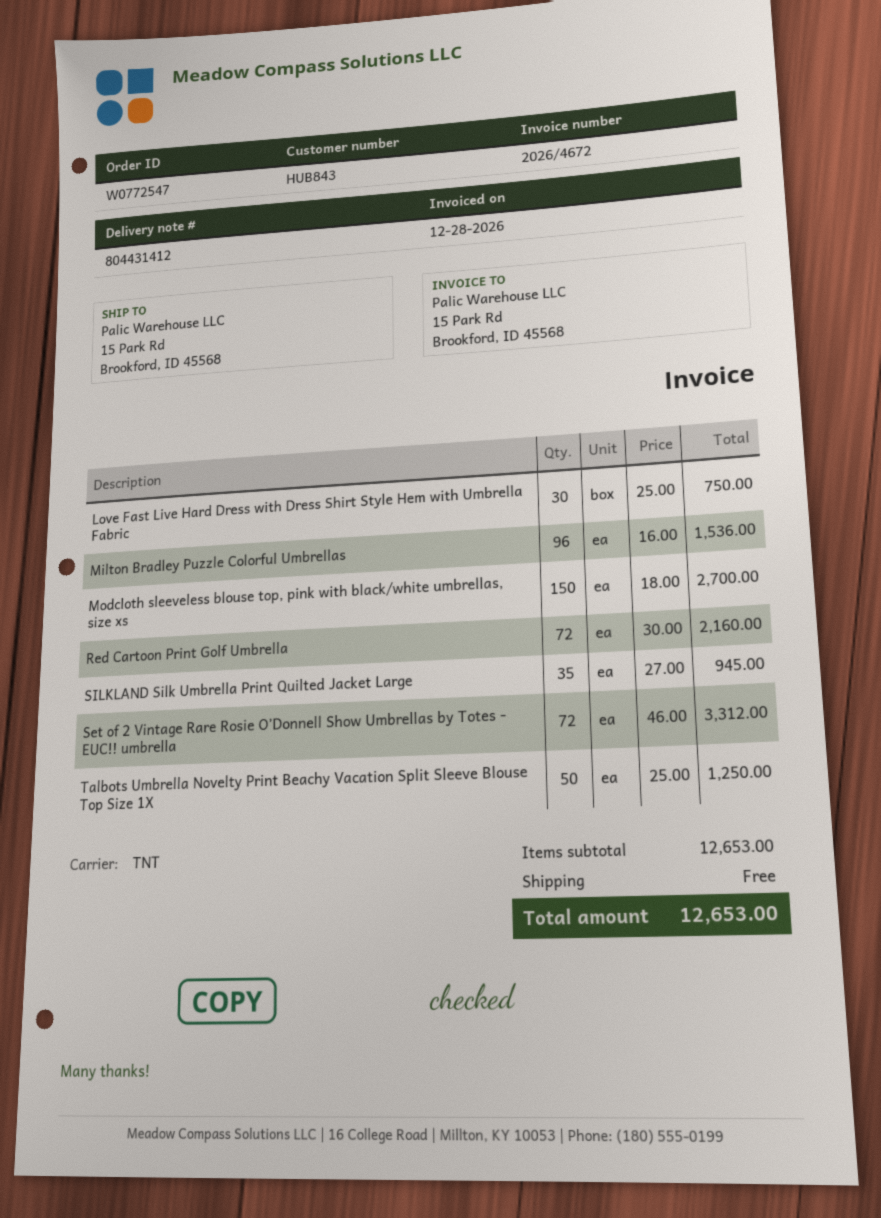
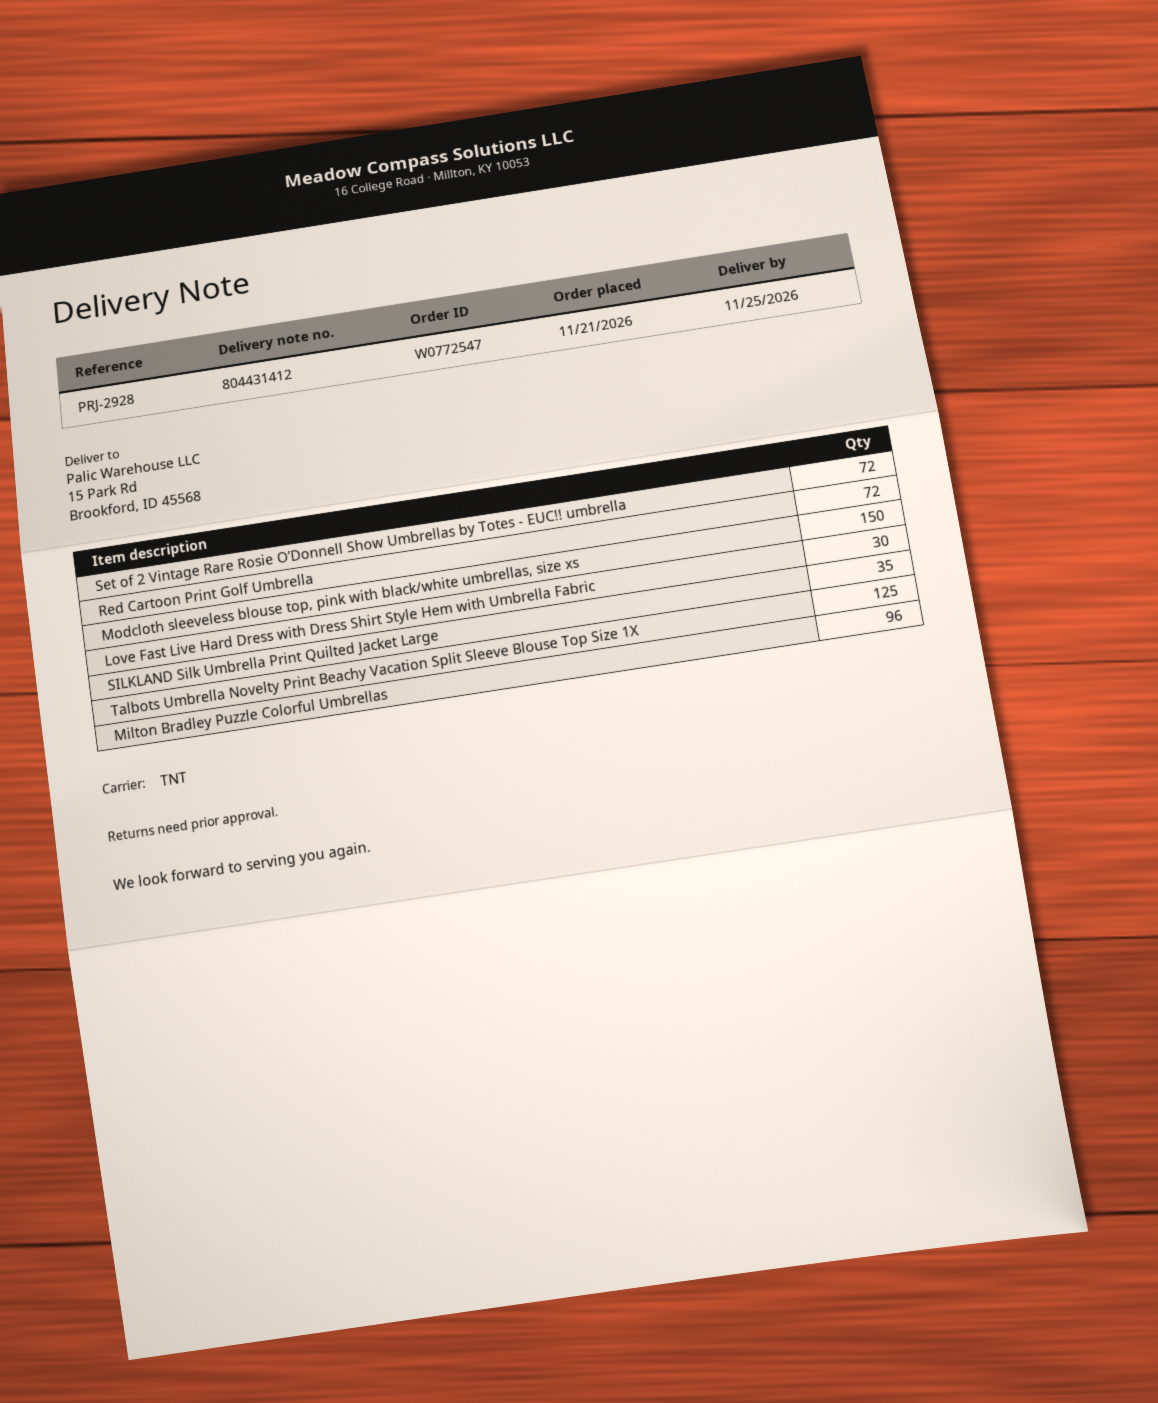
Talbots Umbrella Novelty Print Beachy Vacation Split Sleeve Blouse Top Size 1X: 50 -> 125

